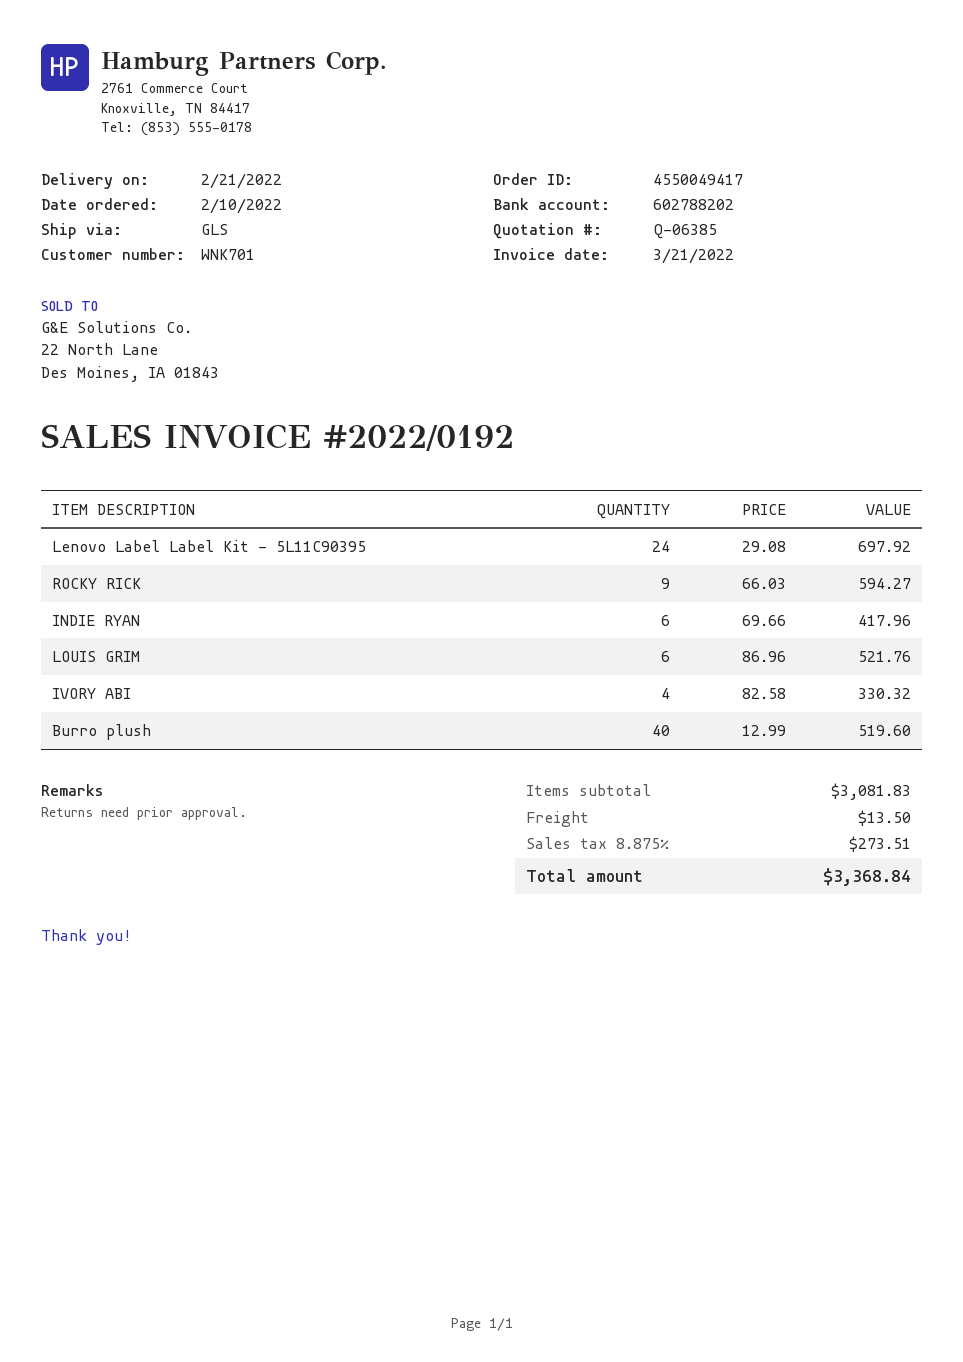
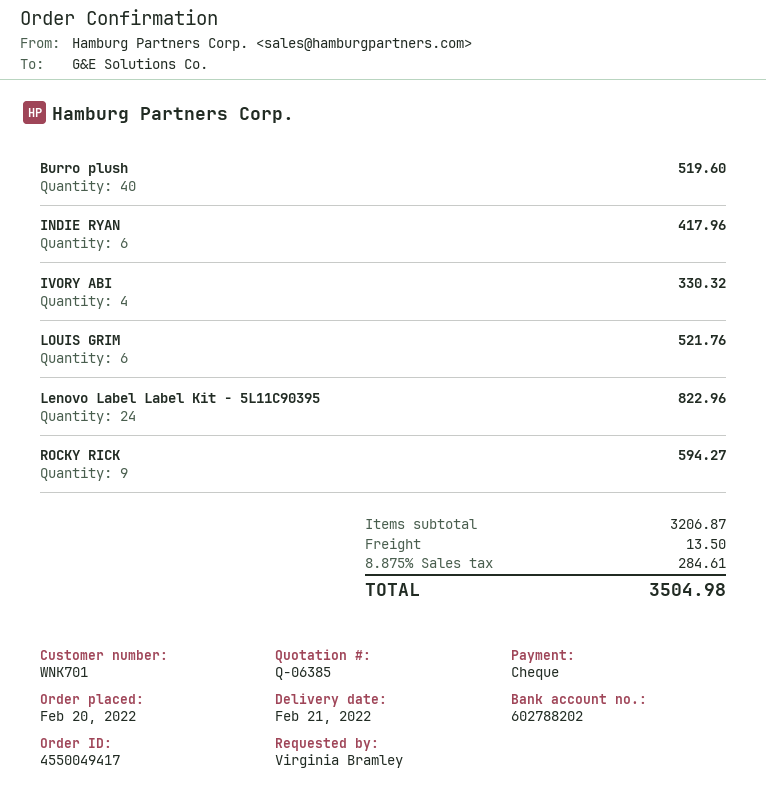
order date: 2022-02-10 -> 2022-02-20
Lenovo Label Label Kit - 5L11C90395: 24 for 697.92 -> 24 for 822.96
subtotal: 3081.83 -> 3206.87
tax: 8.875% = 273.51 -> 8.875% = 284.61
total: 3368.84 -> 3504.98

